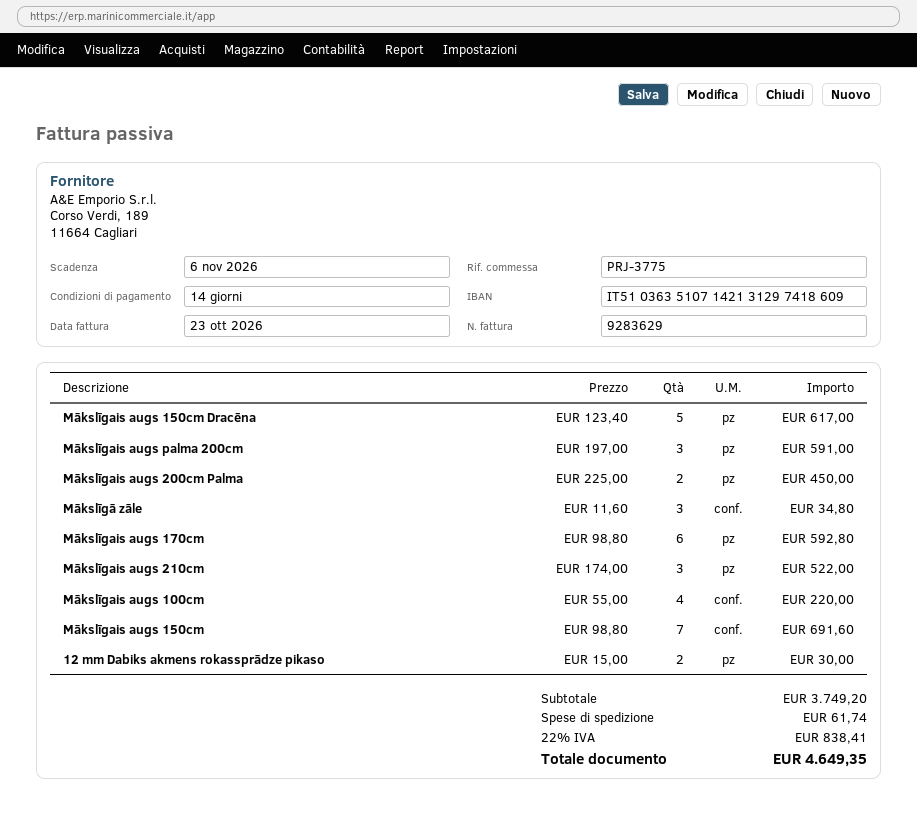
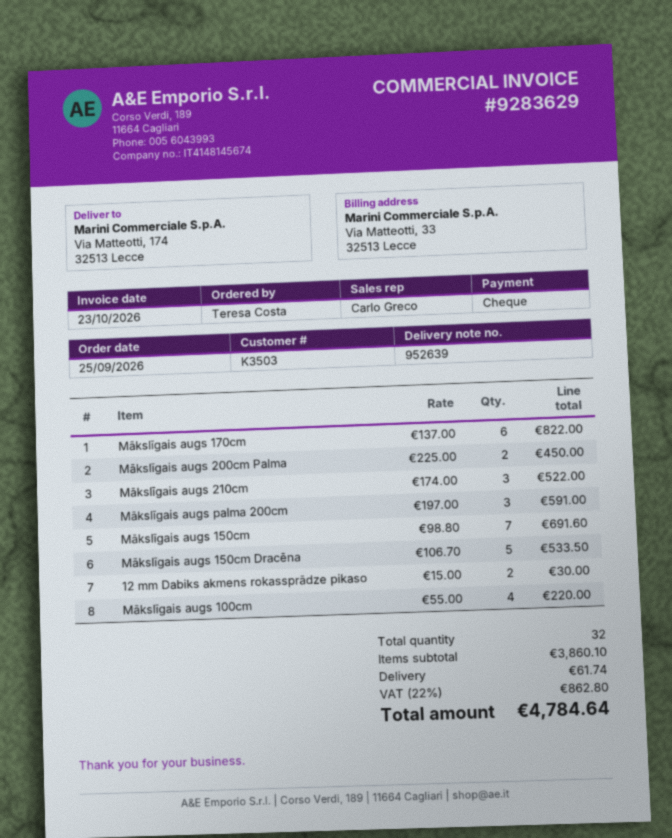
Mākslīgais augs 150cm Dracēna: 5 x 123.40 = 617.00 -> 5 x 106.70 = 533.50
Mākslīgā zāle: 3 x 11.60 = 34.80 -> none
Mākslīgais augs 170cm: 6 x 98.80 = 592.80 -> 6 x 137.00 = 822.00
subtotal: 3749.20 -> 3860.10
tax: 22% = 838.41 -> 22% = 862.80
total: 4649.35 -> 4784.64

